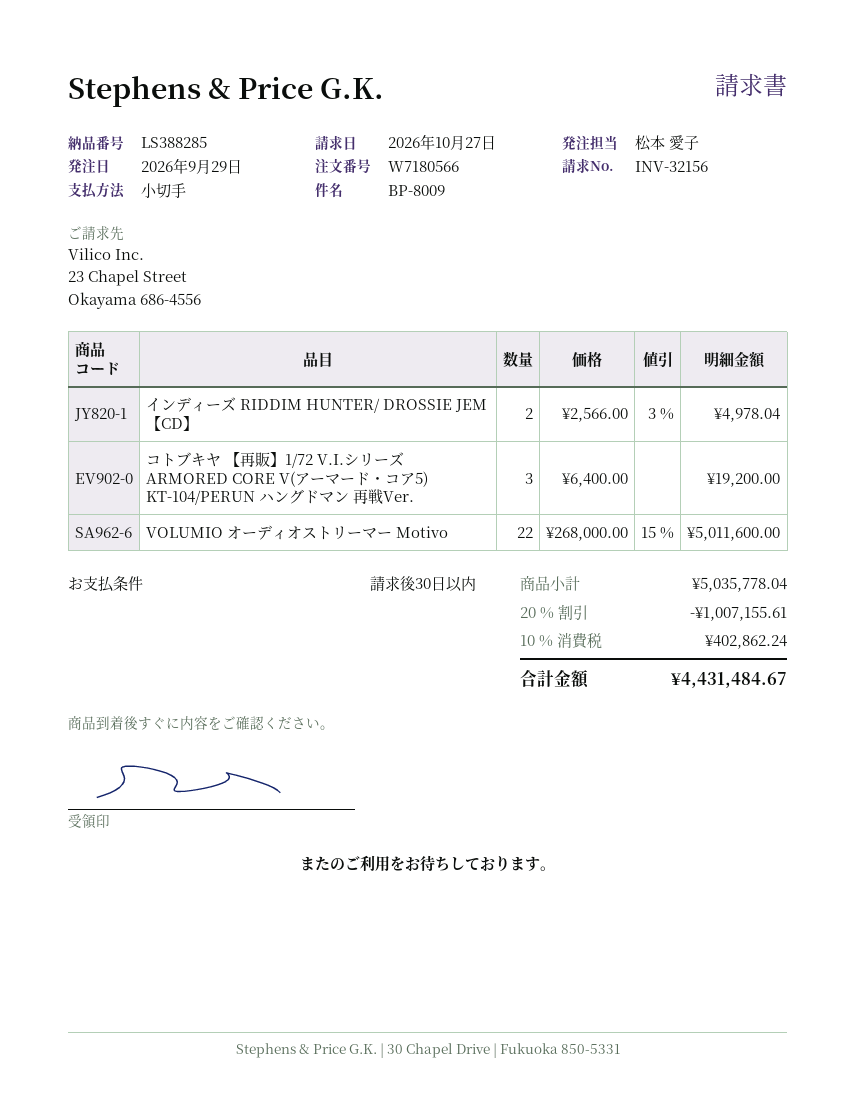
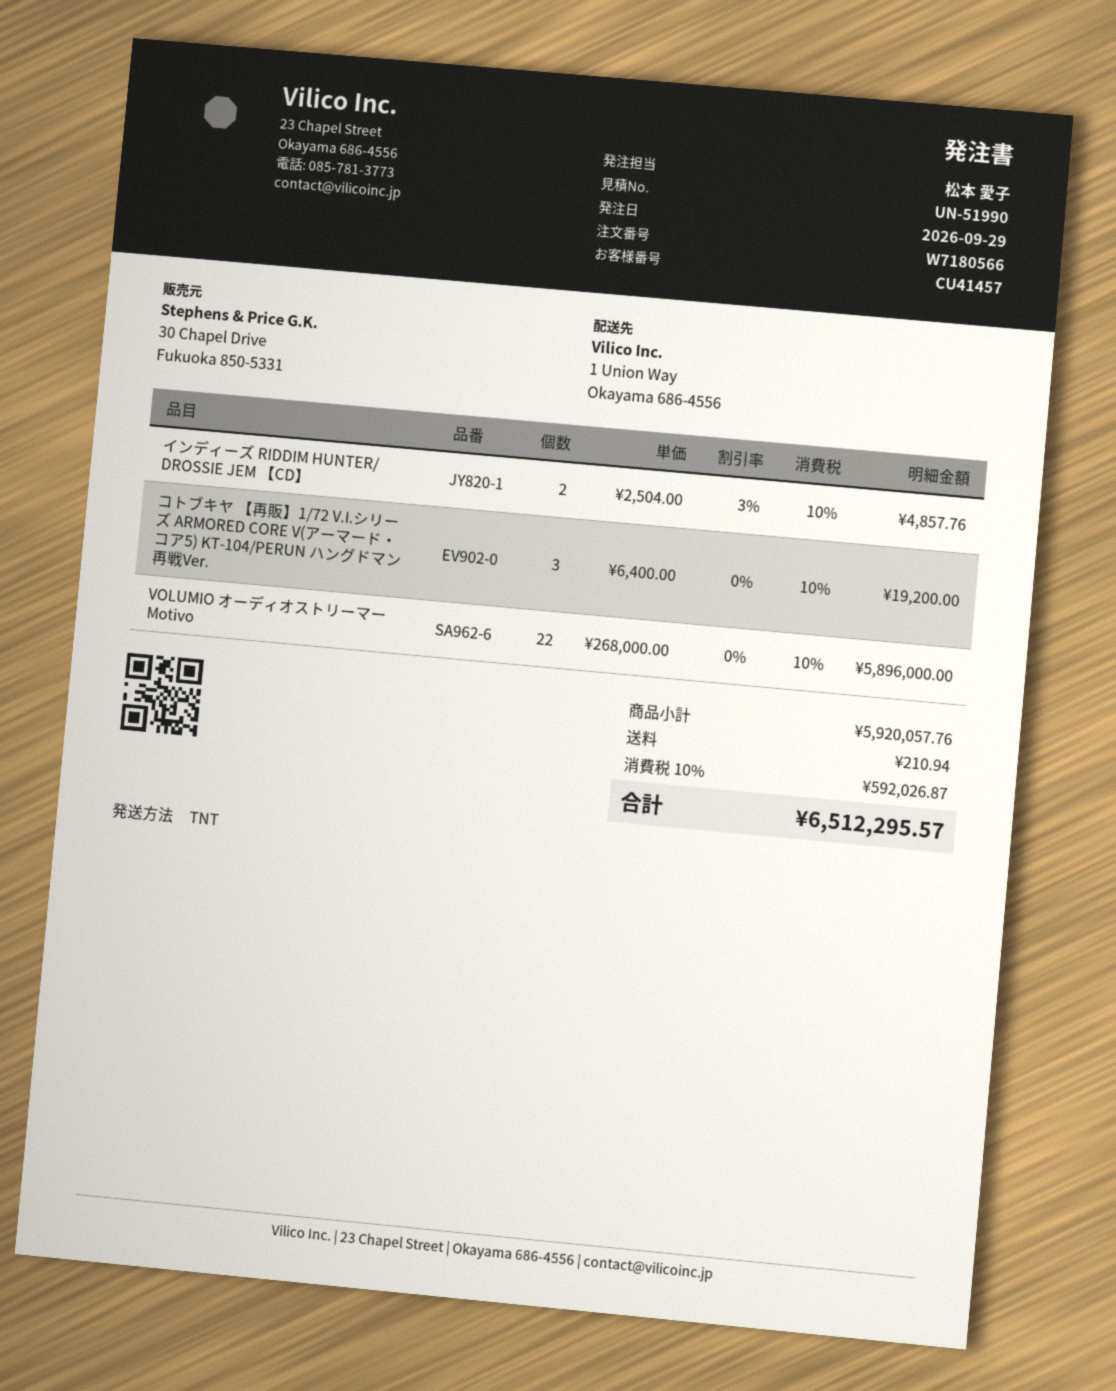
インディーズ RIDDIM HUNTER/ DROSSIE JEM 【CD】: 2 x 2566.00 - 3% = 4978.04 -> 2 x 2504.00 - 3% = 4857.76
VOLUMIO オーディオストリーマー Motivo: 22 x 268000.00 - 15% = 5011600.00 -> 22 x 268000.00 = 5896000.00
subtotal: 5035778.04 -> 5920057.76
discount: 20% = 1007155.61 -> none
shipping: none -> 210.94
tax: 10% = 402862.24 -> 10% = 592026.87
total: 4431484.67 -> 6512295.57

